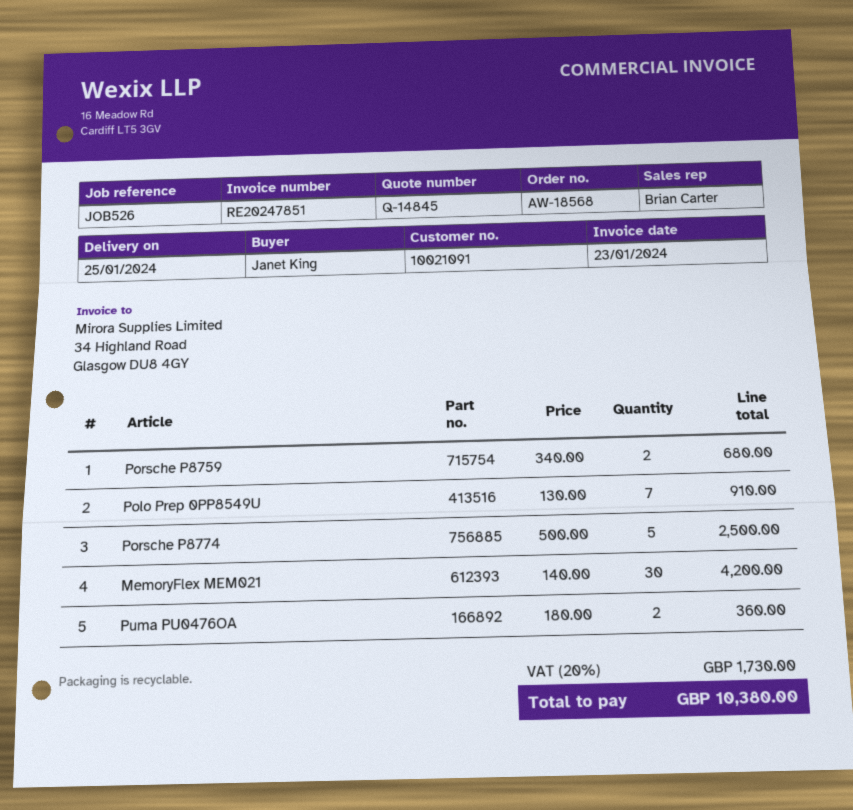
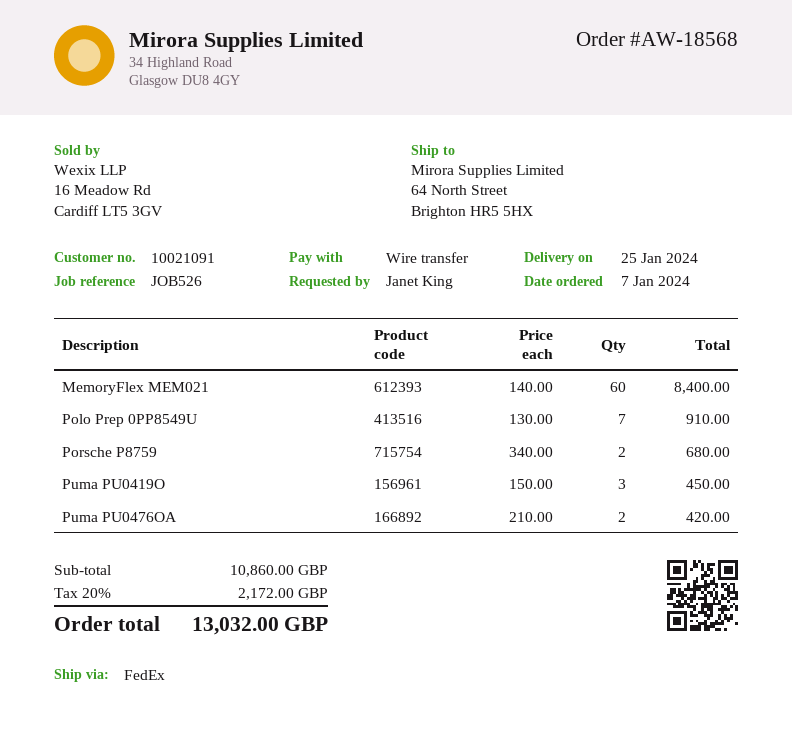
Porsche P8774: 5 x 500.00 = 2500.00 -> none
MemoryFlex MEM021: 30 x 140.00 = 4200.00 -> 60 x 140.00 = 8400.00
Puma PU0476OA: 2 x 180.00 = 360.00 -> 2 x 210.00 = 420.00
Puma PU0419O: none -> 3 x 150.00 = 450.00
tax: 20% = 1730.00 -> 20% = 2172.00
total: 10380.00 -> 13032.00

